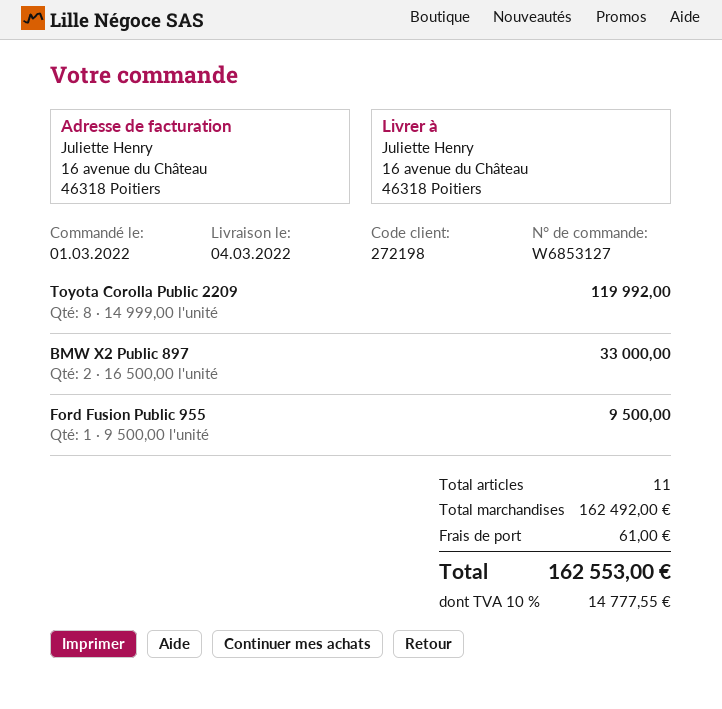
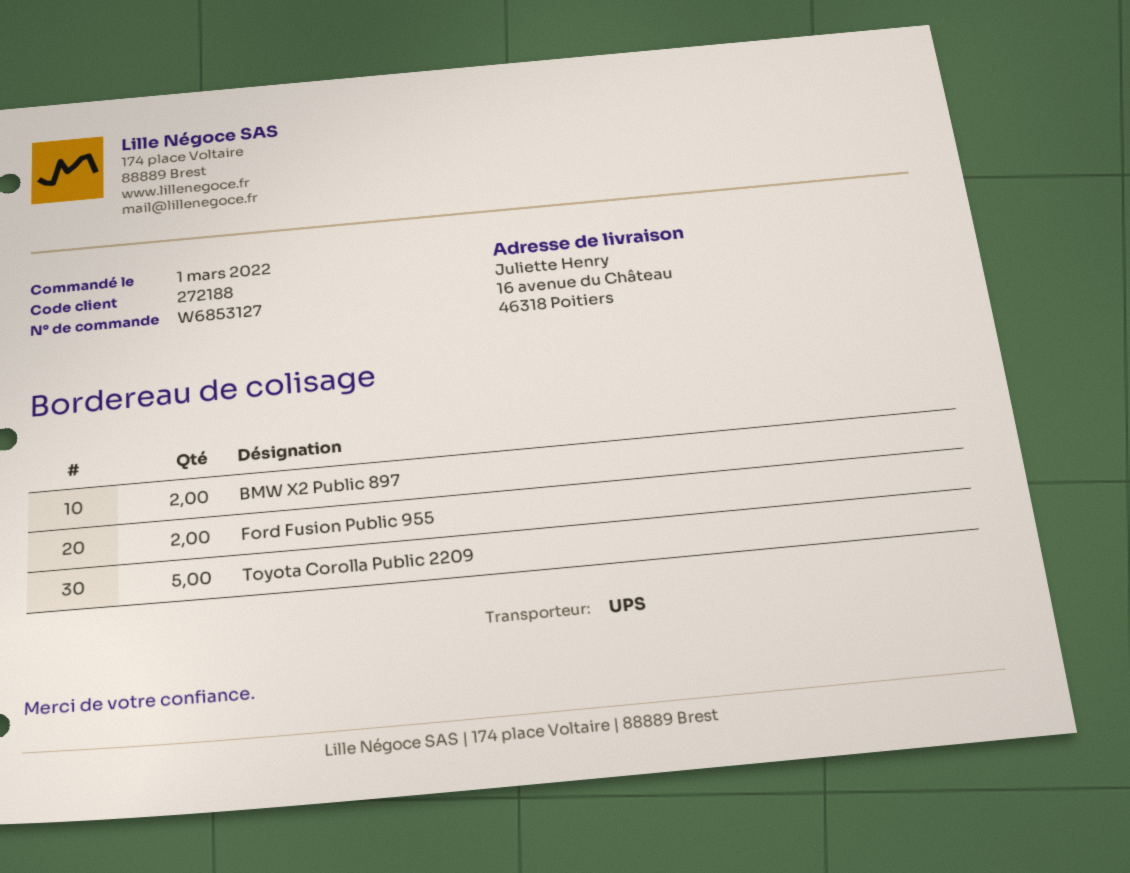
customer number: 272198 -> 272188
Toyota Corolla Public 2209: 8 -> 5
Ford Fusion Public 955: 1 -> 2

